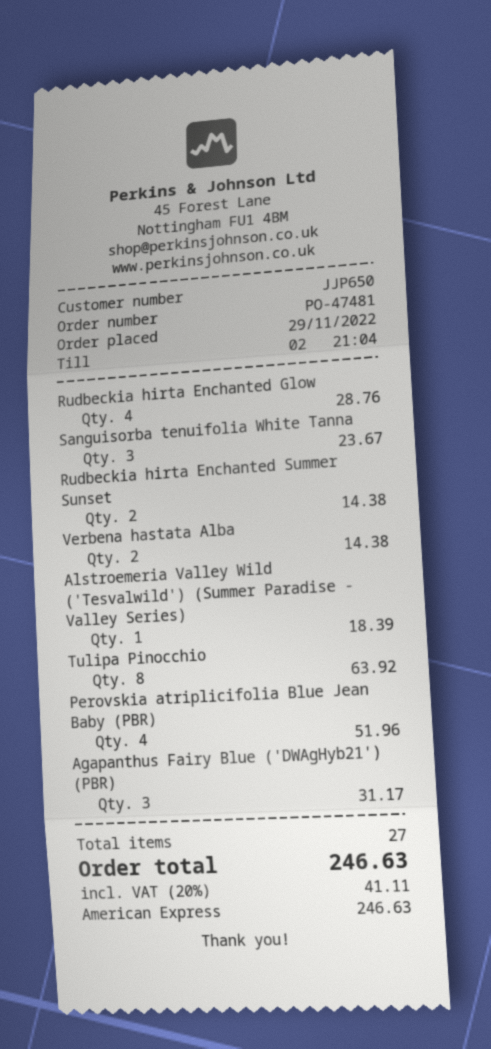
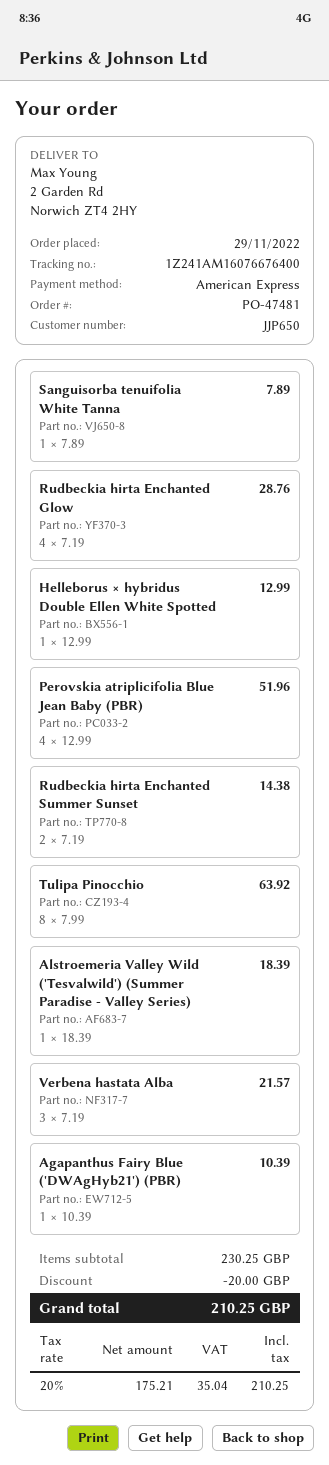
Sanguisorba tenuifolia White Tanna: 3 for 23.67 -> 1 for 7.89
Verbena hastata Alba: 2 for 14.38 -> 3 for 21.57
Agapanthus Fairy Blue ('DWAgHyb21') (PBR): 3 for 31.17 -> 1 for 10.39
Helleborus × hybridus Double Ellen White Spotted: none -> 1 for 12.99
discount: none -> 20.00
tax: 20% = 41.11 -> 20% = 35.04
total: 246.63 -> 210.25

